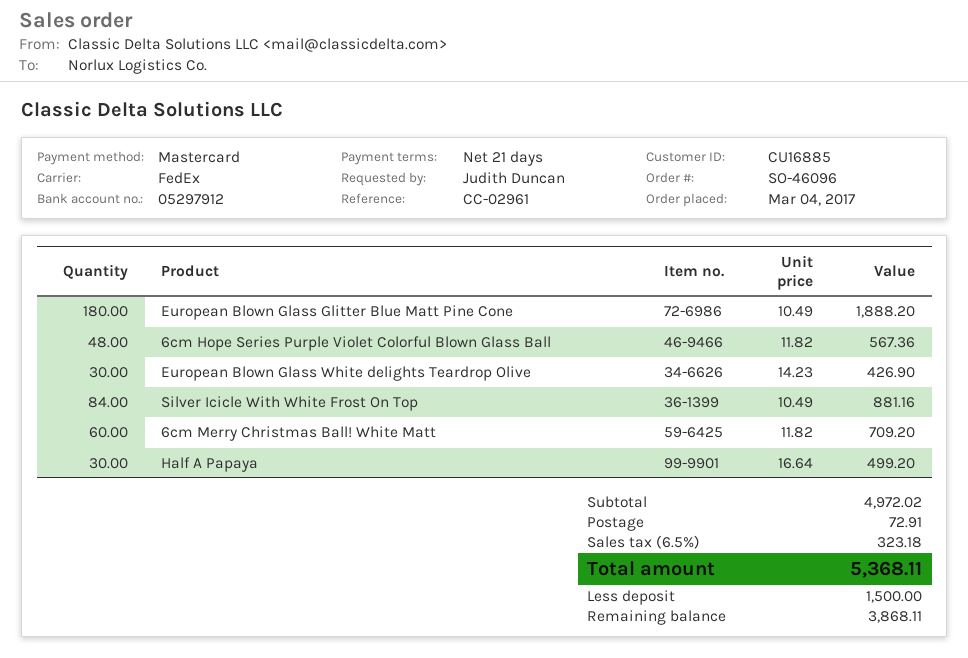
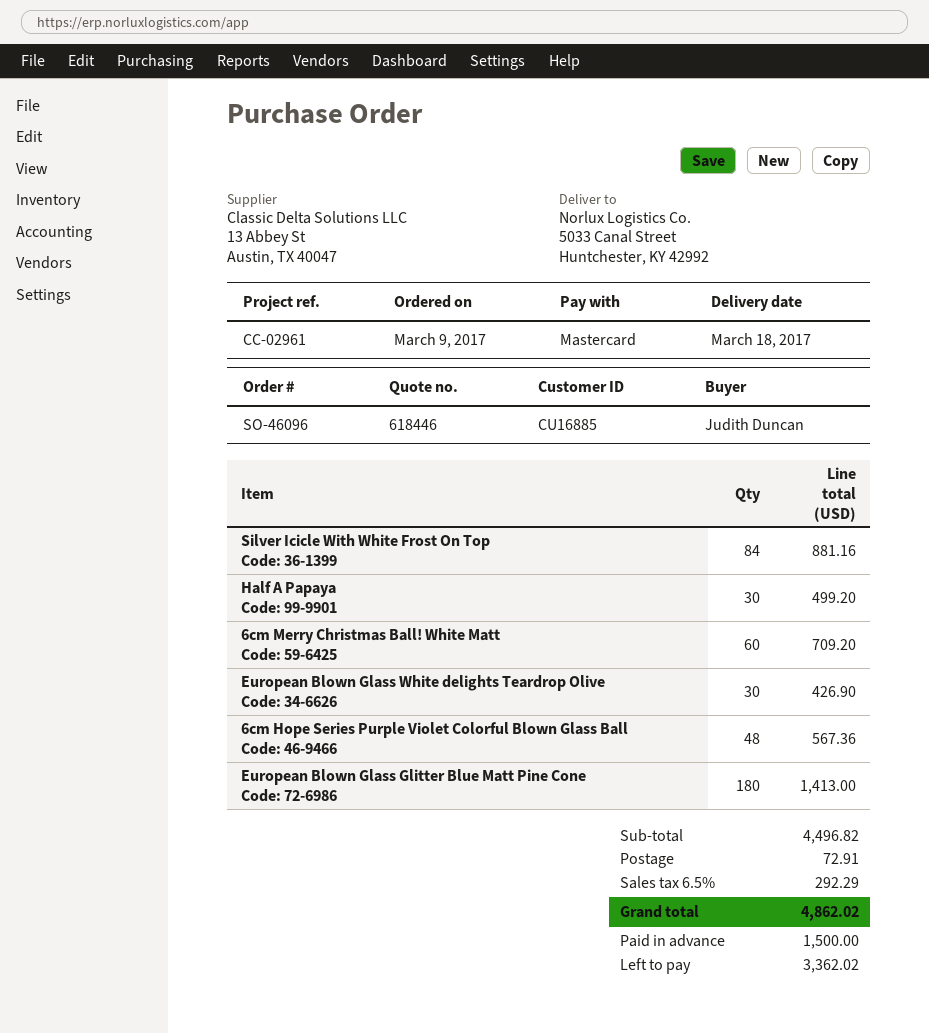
order date: 2017-03-04 -> 2017-03-09
European Blown Glass Glitter Blue Matt Pine Cone: 180 for 1888.20 -> 180 for 1413.00
subtotal: 4972.02 -> 4496.82
tax: 6.5% = 323.18 -> 6.5% = 292.29
total: 5368.11 -> 4862.02
balance: 3868.11 -> 3362.02

